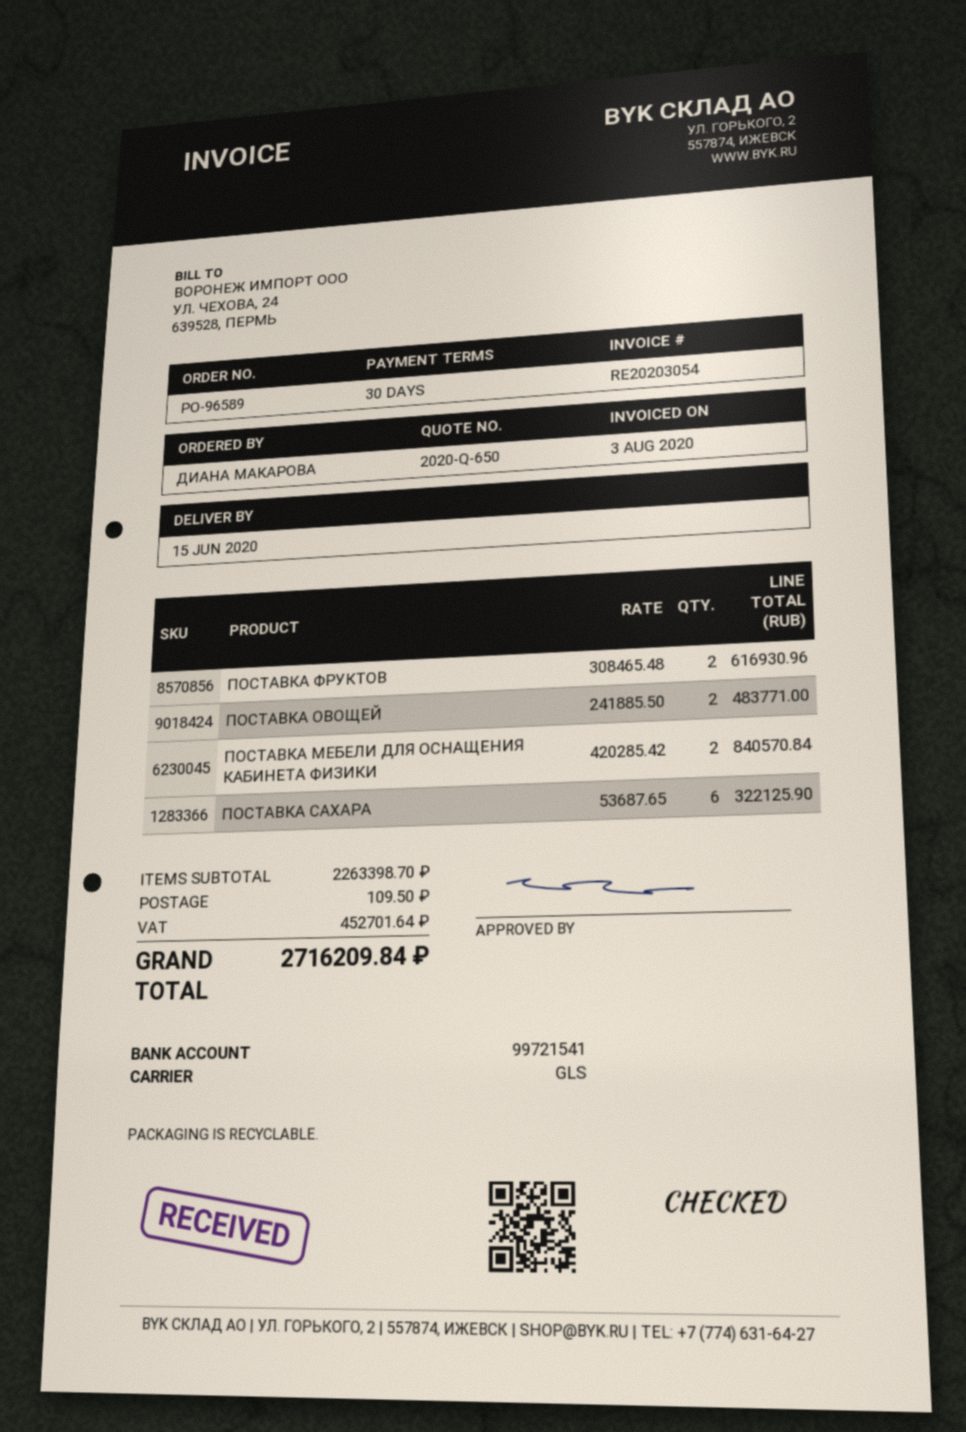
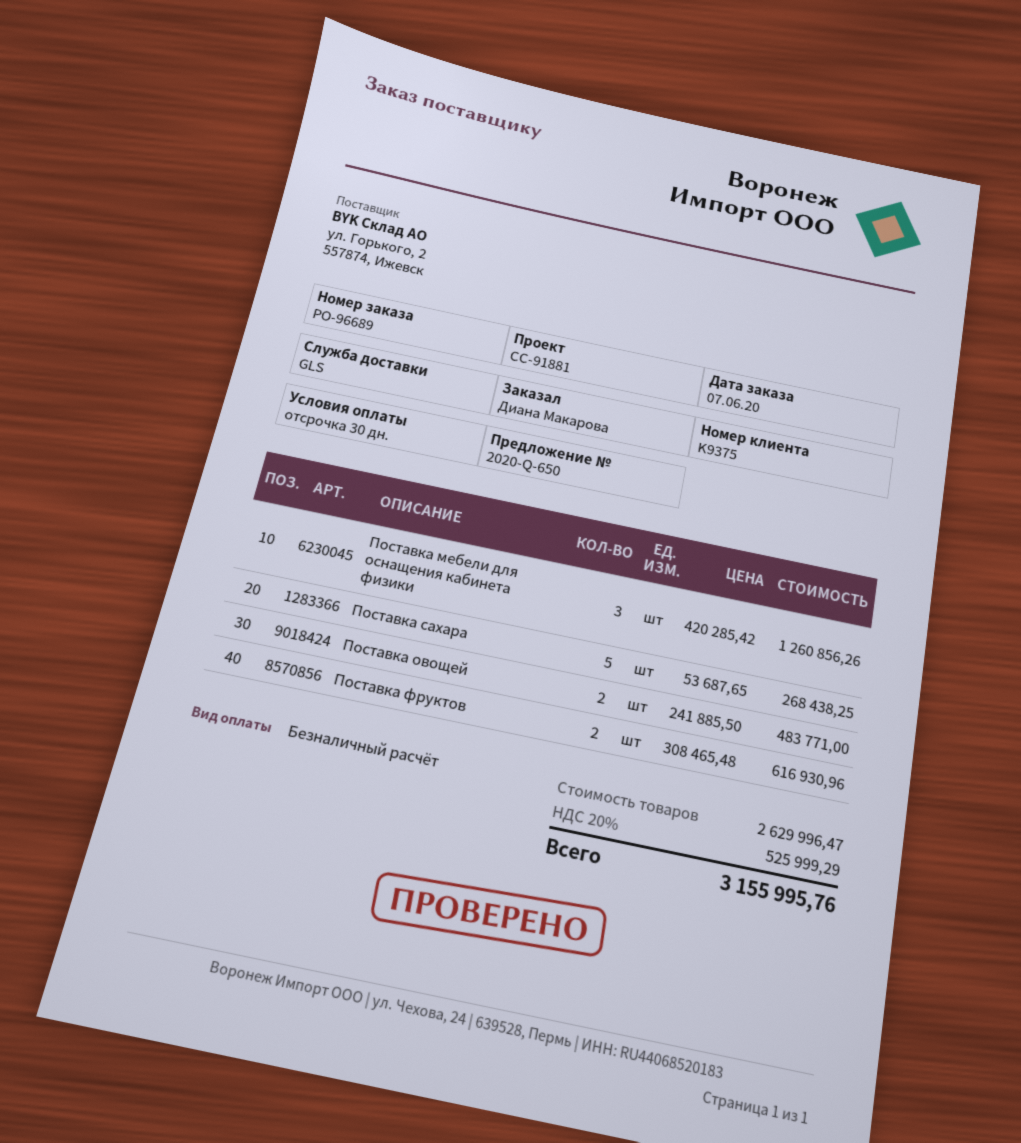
order number: PO-96589 -> PO-96689
ПОСТАВКА МЕБЕЛИ ДЛЯ ОСНАЩЕНИЯ КАБИНЕТА ФИЗИКИ: 2 x 420285.42 = 840570.84 -> 3 x 420285.42 = 1260856.26
ПОСТАВКА САХАРА: 6 x 53687.65 = 322125.90 -> 5 x 53687.65 = 268438.25
subtotal: 2263398.70 -> 2629996.47
shipping: 109.50 -> none
tax: 452701.64 -> 525999.29
total: 2716209.84 -> 3155995.76

